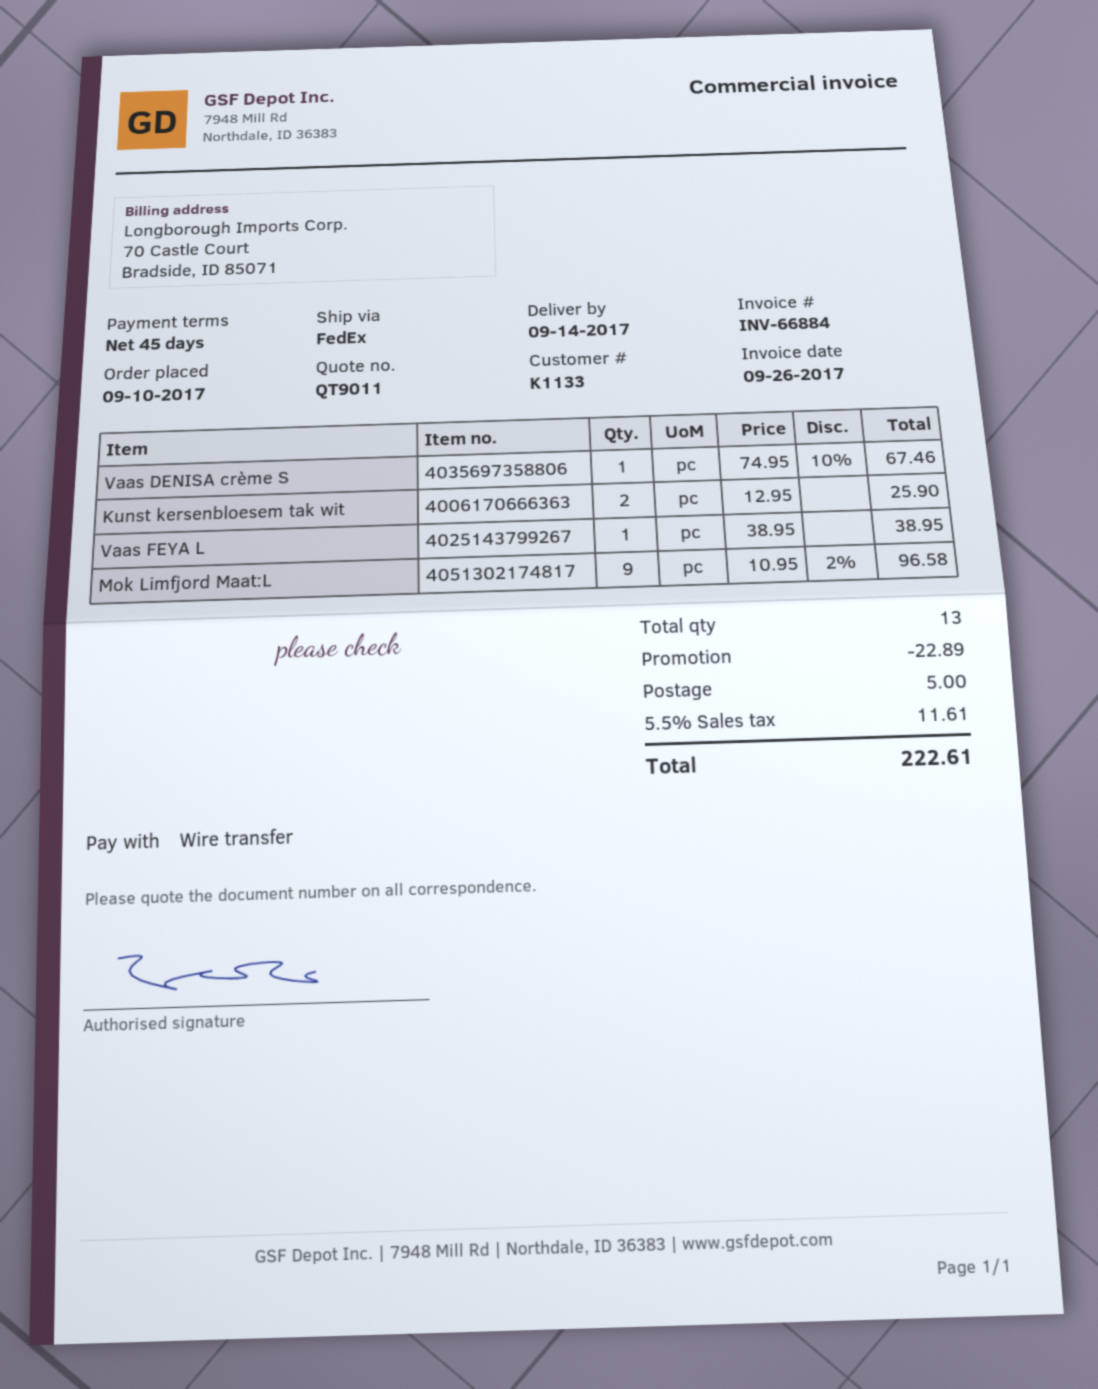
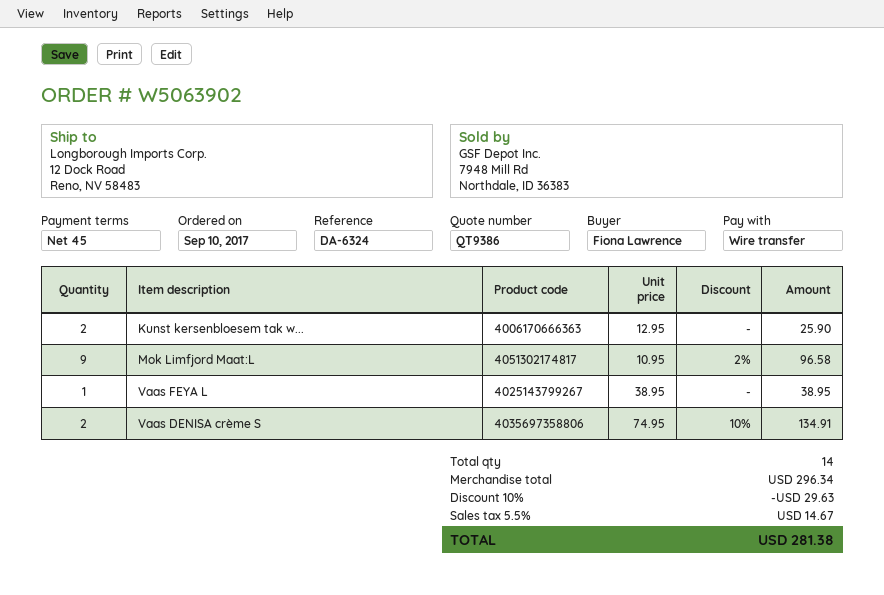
quote number: QT9011 -> QT9386
Vaas DENISA crème S: 1 x 74.95 - 10% = 67.46 -> 2 x 74.95 - 10% = 134.91
total quantity: 13 -> 14
discount: 22.89 -> 29.63
shipping: 5.00 -> none
tax: 5.5% = 11.61 -> 5.5% = 14.67
total: 222.61 -> 281.38

